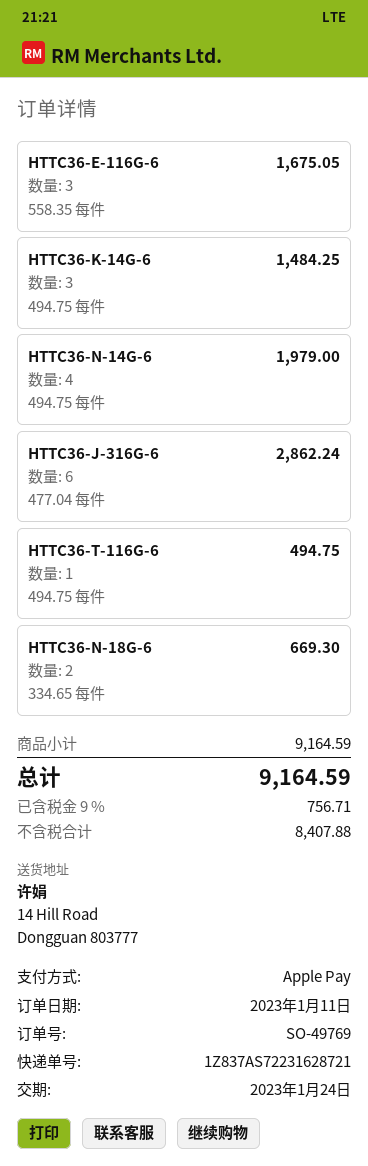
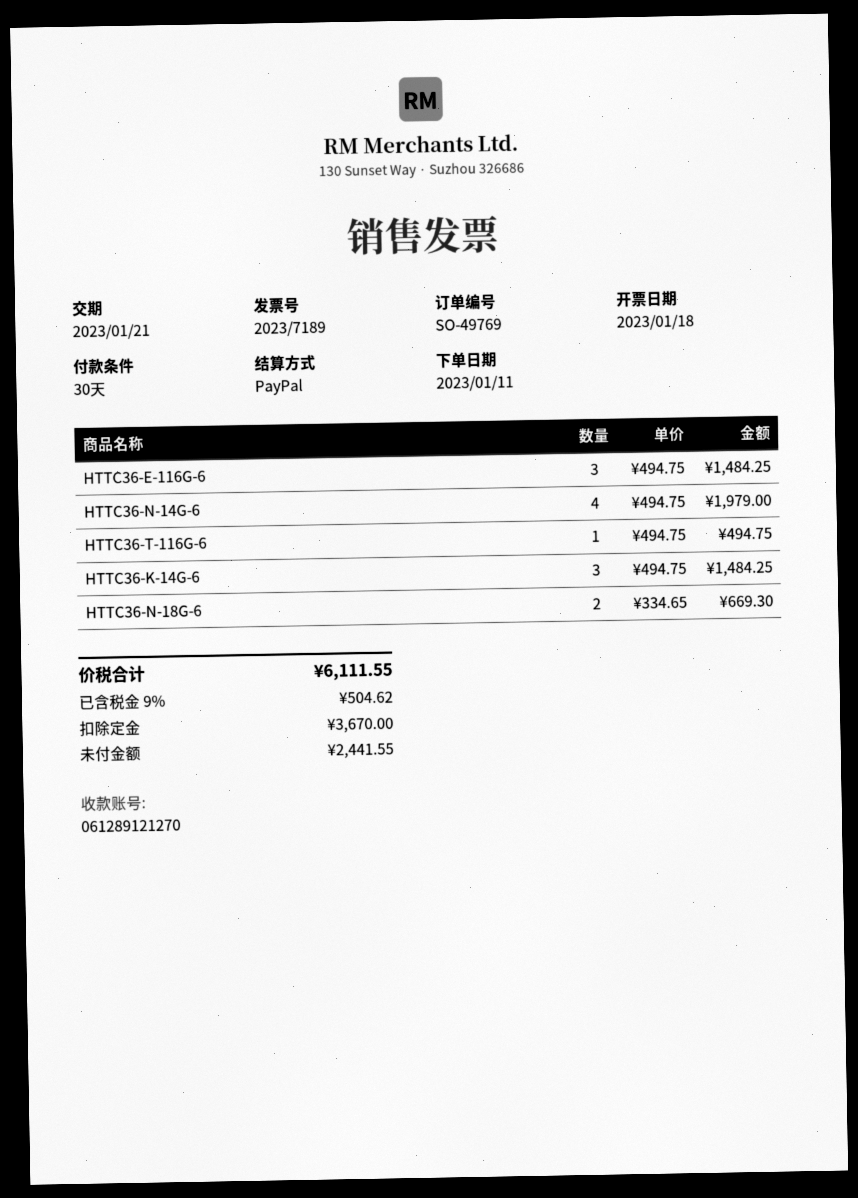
delivery date: 2023-01-24 -> 2023-01-21
payment method: Apple Pay -> PayPal
HTTC36-E-116G-6: 3 x 558.35 = 1675.05 -> 3 x 494.75 = 1484.25
HTTC36-J-316G-6: 6 x 477.04 = 2862.24 -> none
tax: 9% = 756.71 -> 9% = 504.62
total: 9164.59 -> 6111.55

